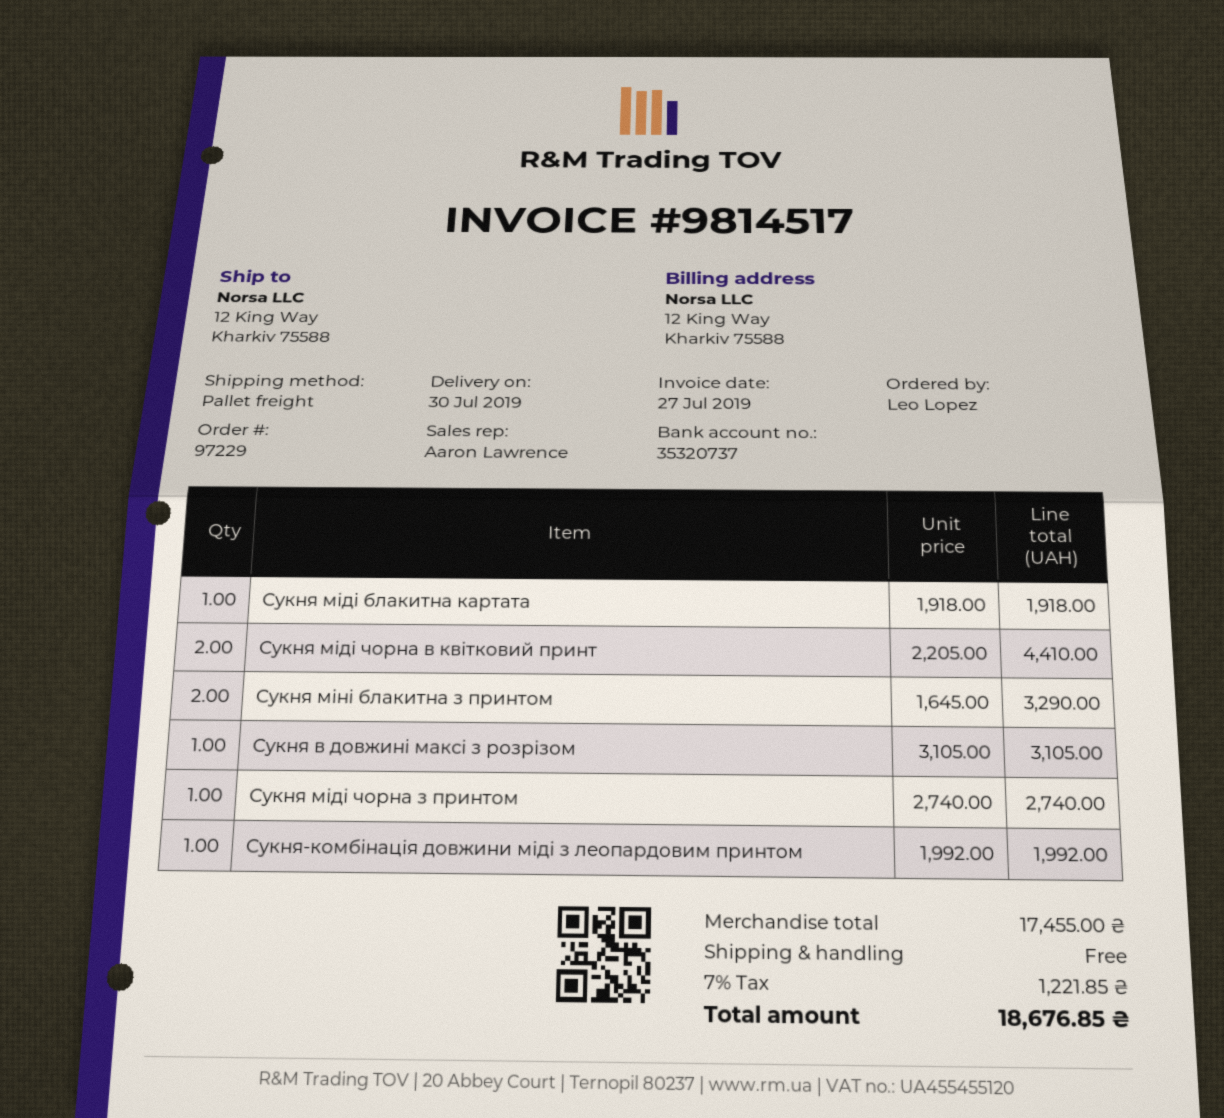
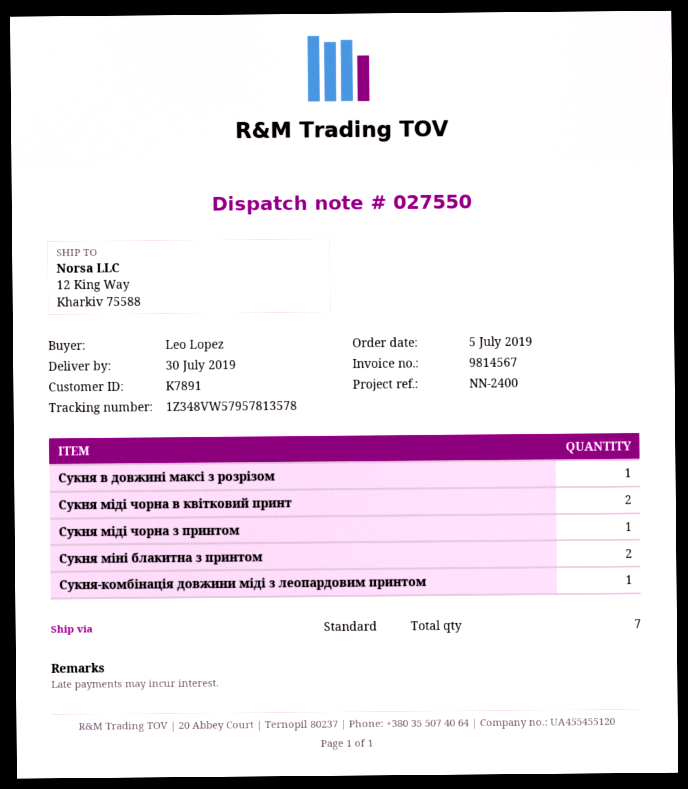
invoice number: 9814517 -> 9814567
shipping method: pallet freight -> standard
Сукня міді блакитна картата: 1 -> none

